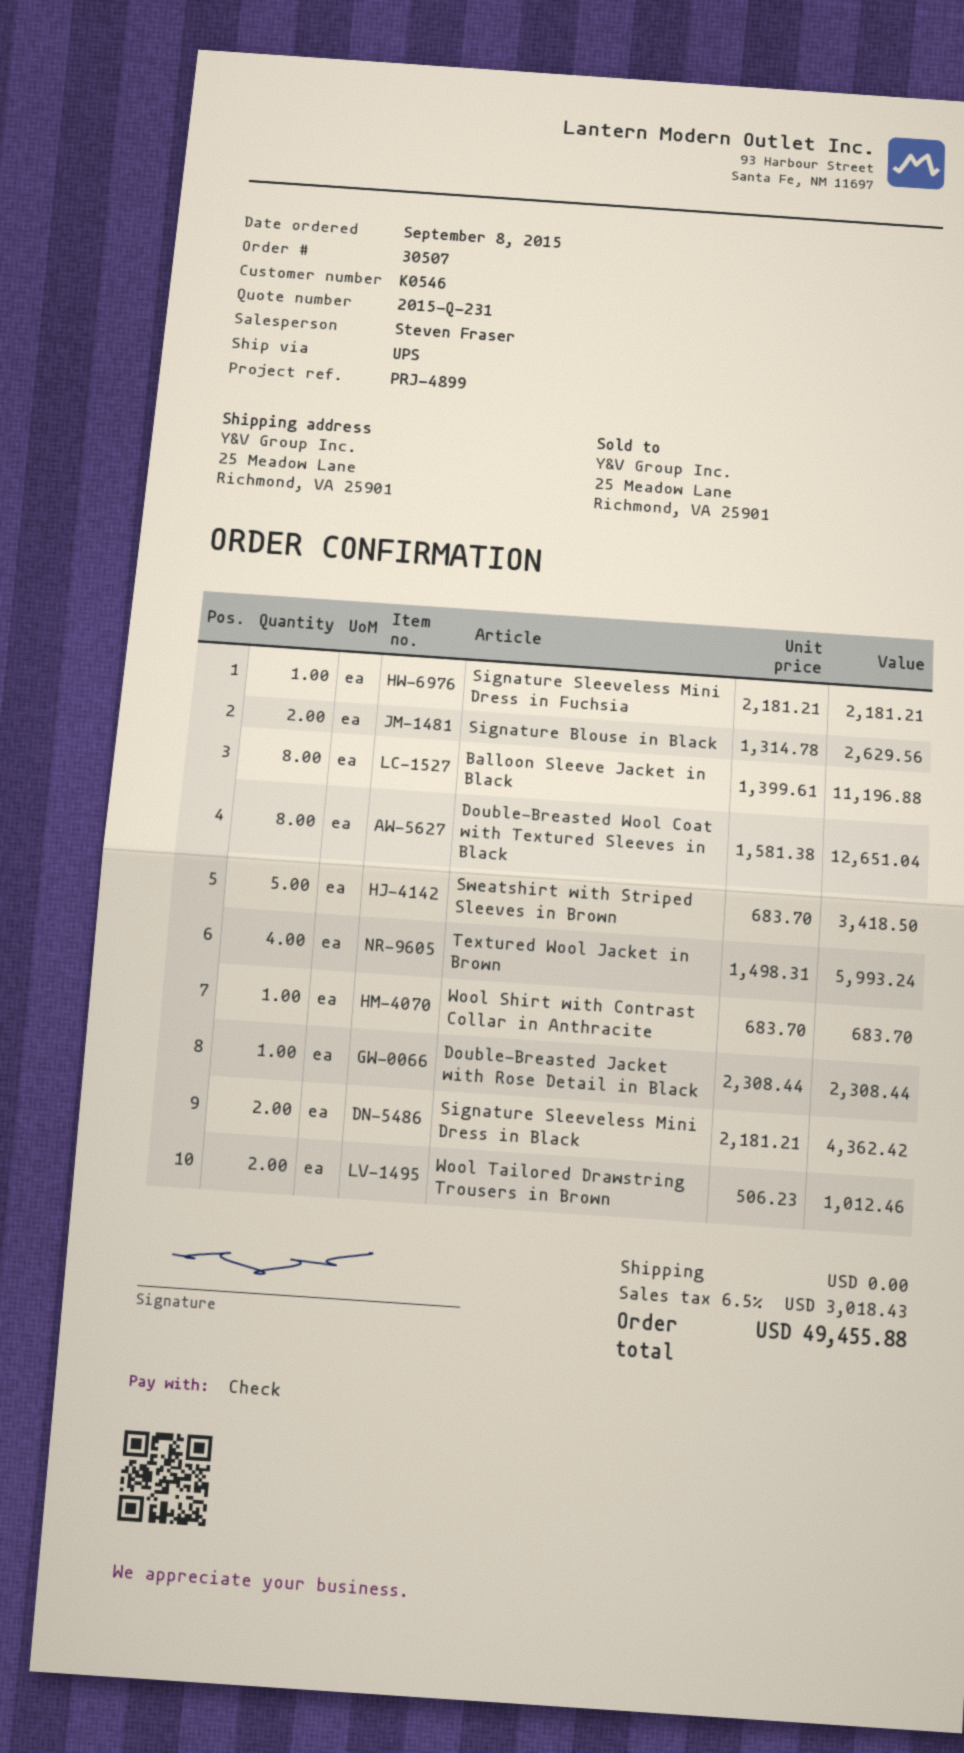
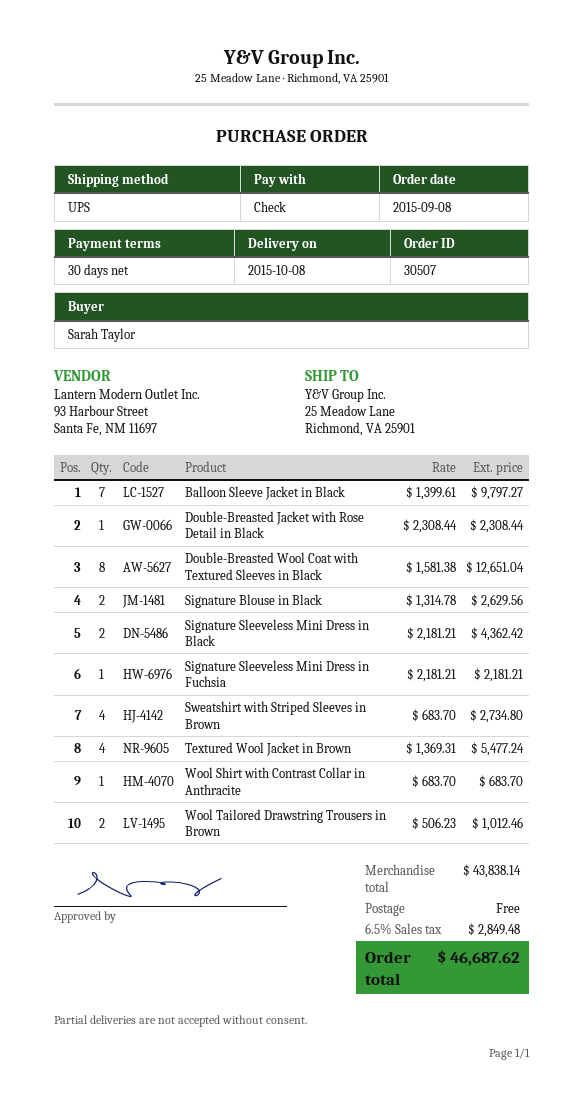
Balloon Sleeve Jacket in Black: 8 x 1399.61 = 11196.88 -> 7 x 1399.61 = 9797.27
Sweatshirt with Striped Sleeves in Brown: 5 x 683.70 = 3418.50 -> 4 x 683.70 = 2734.80
Textured Wool Jacket in Brown: 4 x 1498.31 = 5993.24 -> 4 x 1369.31 = 5477.24
tax: 6.5% = 3018.43 -> 6.5% = 2849.48
total: 49455.88 -> 46687.62

